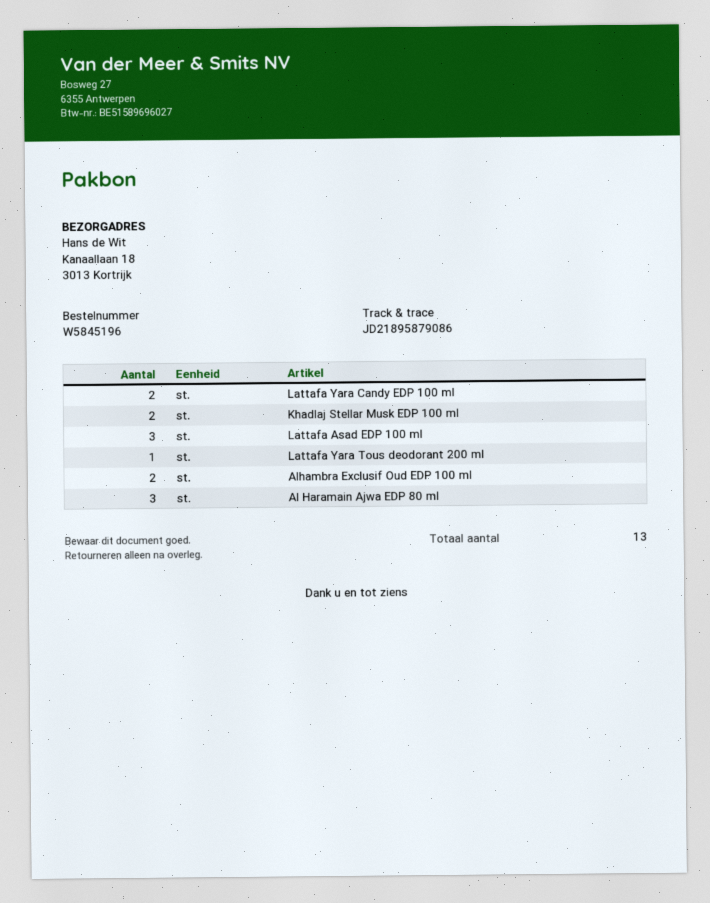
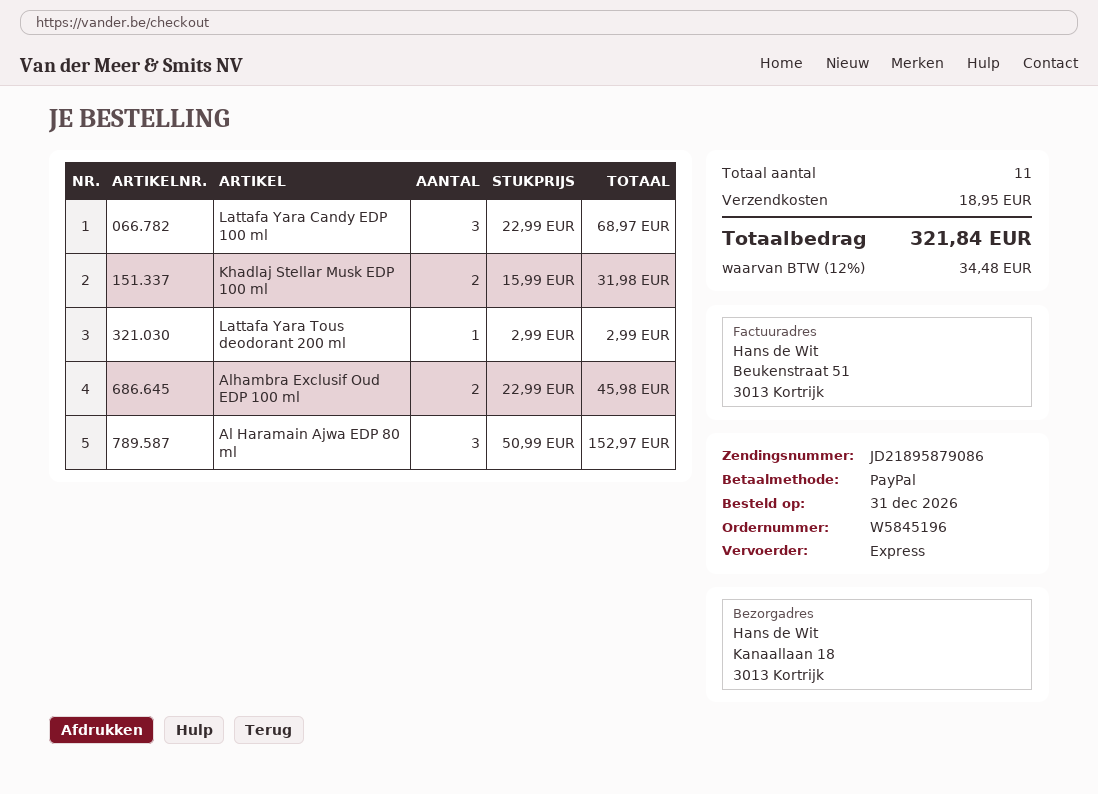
Lattafa Yara Candy EDP 100 ml: 2 -> 3
Lattafa Asad EDP 100 ml: 3 -> none
total quantity: 13 -> 11

